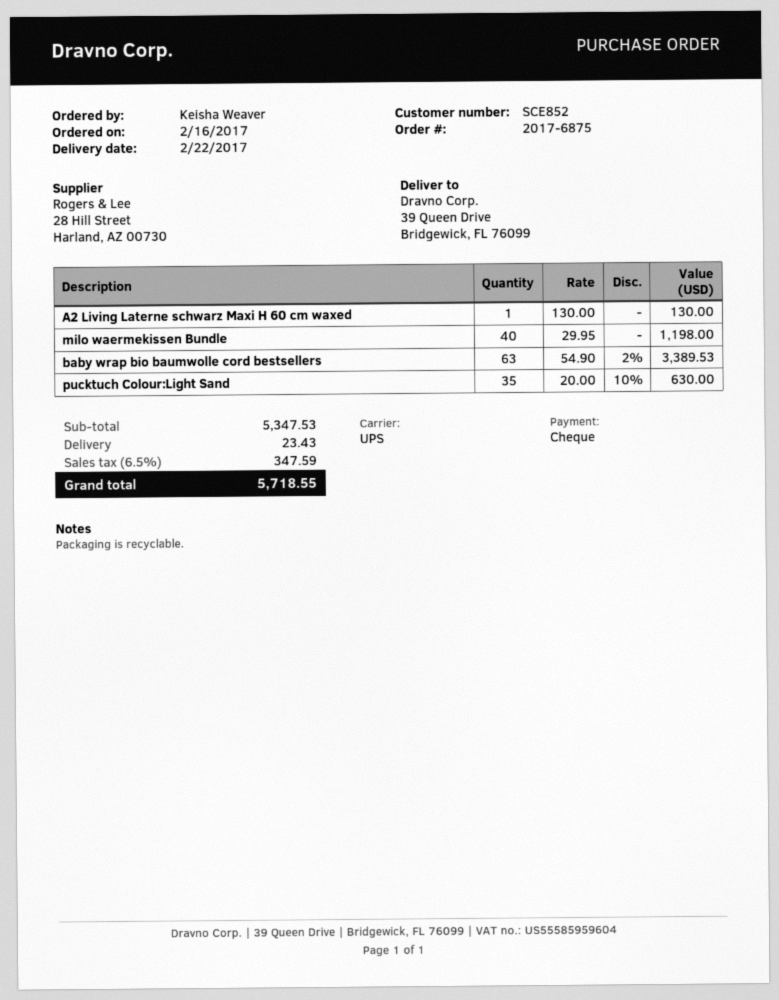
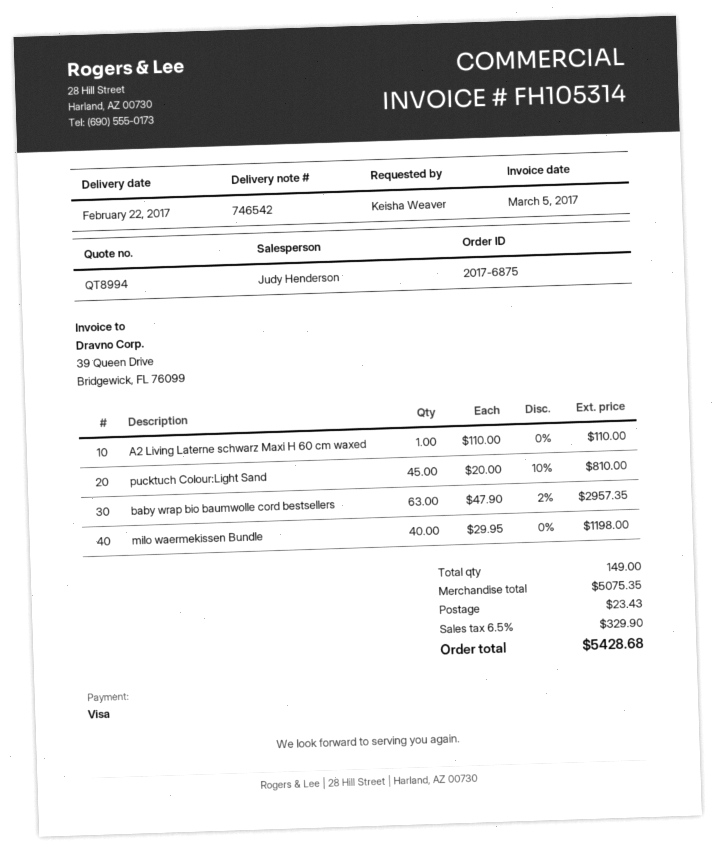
payment method: cheque -> Visa
A2 Living Laterne schwarz Maxi H 60 cm waxed: 1 x 130.00 = 130.00 -> 1 x 110.00 = 110.00
baby wrap bio baumwolle cord bestsellers: 63 x 54.90 - 2% = 3389.53 -> 63 x 47.90 - 2% = 2957.35
pucktuch Colour:Light Sand: 35 x 20.00 - 10% = 630.00 -> 45 x 20.00 - 10% = 810.00
subtotal: 5347.53 -> 5075.35
tax: 6.5% = 347.59 -> 6.5% = 329.90
total: 5718.55 -> 5428.68

